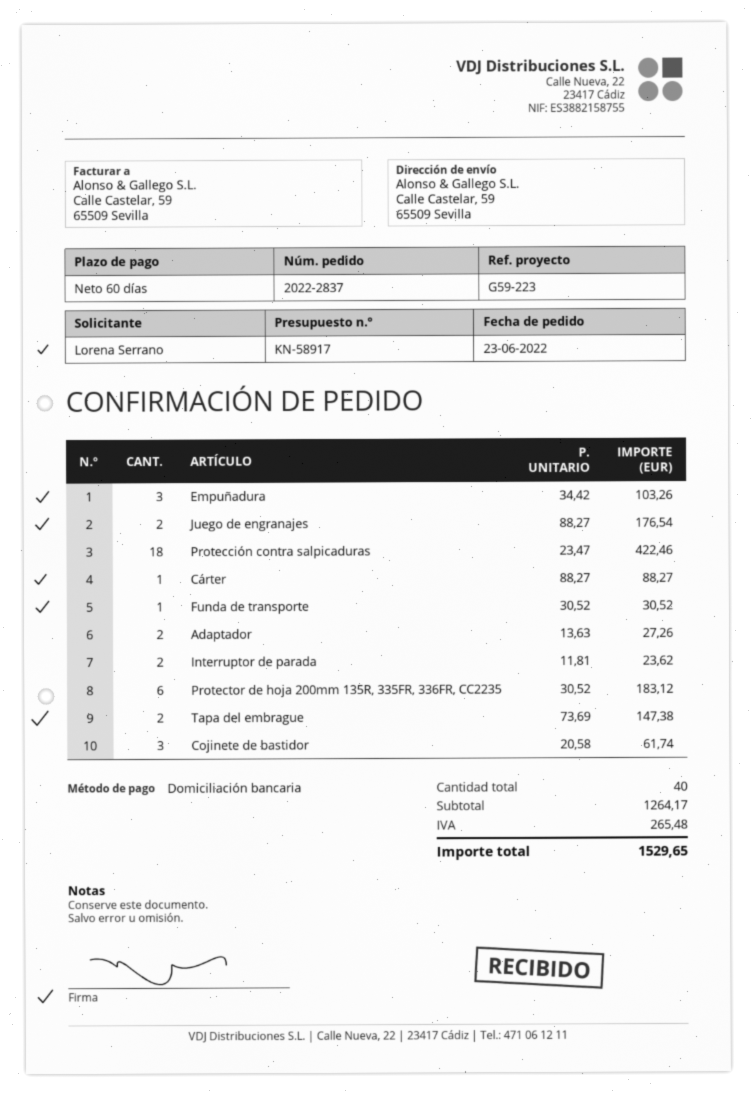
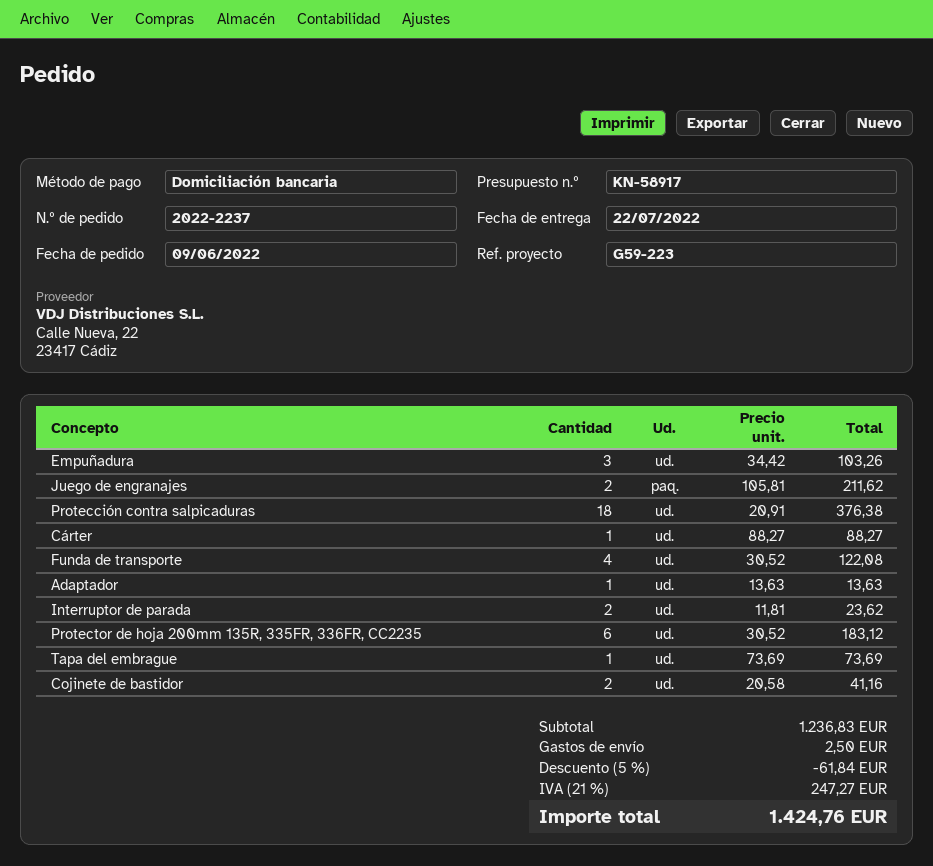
order number: 2022-2837 -> 2022-2237
order date: 2022-06-23 -> 2022-06-09
Juego de engranajes: 2 x 88.27 = 176.54 -> 2 x 105.81 = 211.62
Protección contra salpicaduras: 18 x 23.47 = 422.46 -> 18 x 20.91 = 376.38
Funda de transporte: 1 x 30.52 = 30.52 -> 4 x 30.52 = 122.08
Adaptador: 2 x 13.63 = 27.26 -> 1 x 13.63 = 13.63
Tapa del embrague: 2 x 73.69 = 147.38 -> 1 x 73.69 = 73.69
Cojinete de bastidor: 3 x 20.58 = 61.74 -> 2 x 20.58 = 41.16
subtotal: 1264.17 -> 1236.83
discount: none -> 5% = 61.84
shipping: none -> 2.50
tax: 265.48 -> 247.27
total: 1529.65 -> 1424.76

